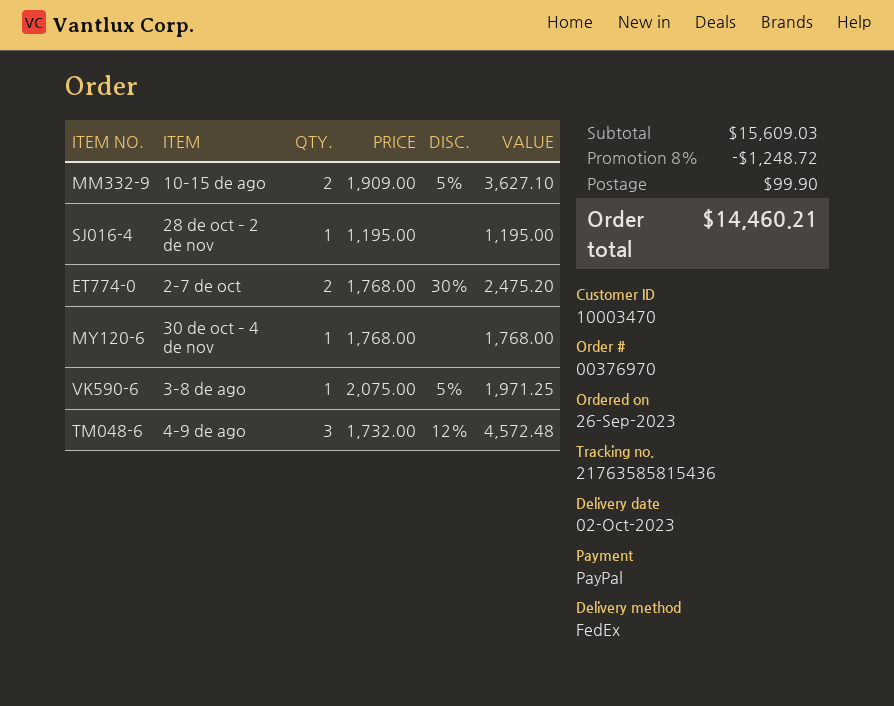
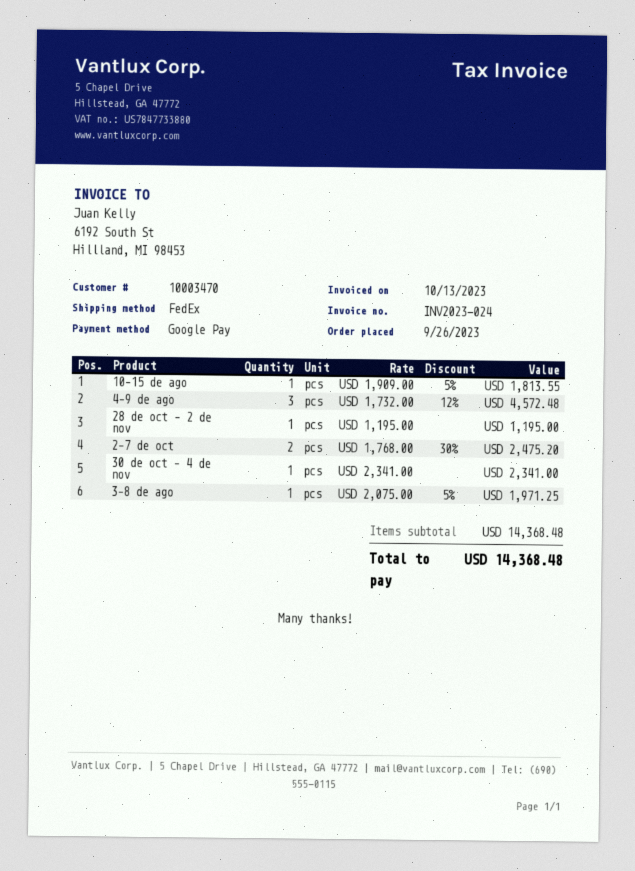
payment method: PayPal -> Google Pay
10–15 de ago: 2 x 1909.00 - 5% = 3627.10 -> 1 x 1909.00 - 5% = 1813.55
30 de oct – 4 de nov: 1 x 1768.00 = 1768.00 -> 1 x 2341.00 = 2341.00
subtotal: 15609.03 -> 14368.48
discount: 8% = 1248.72 -> none
shipping: 99.90 -> none
total: 14460.21 -> 14368.48

